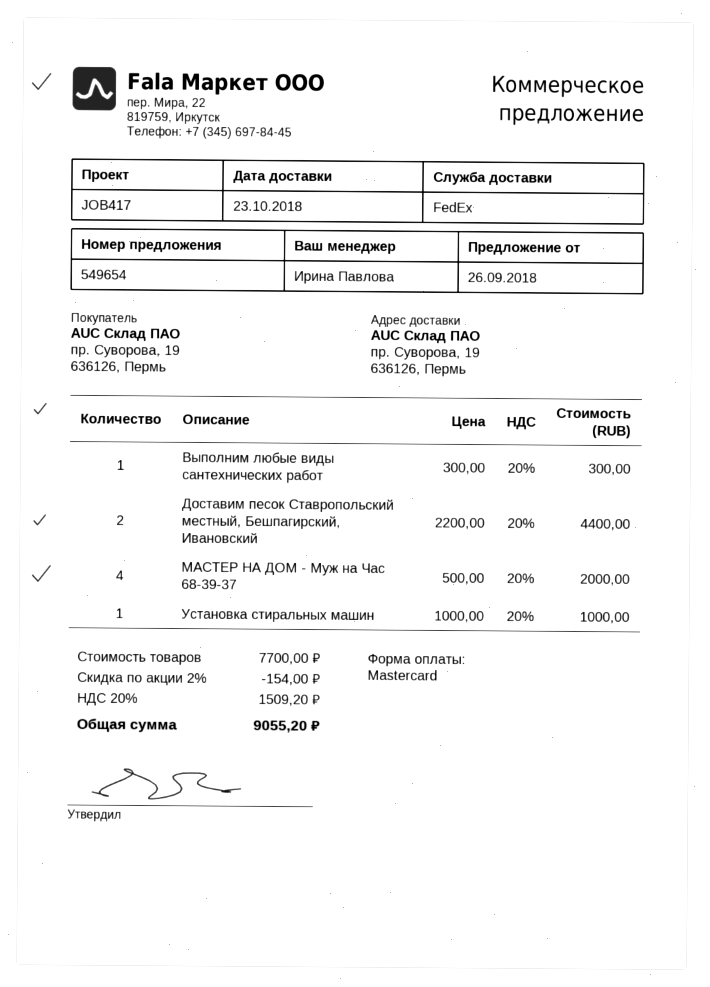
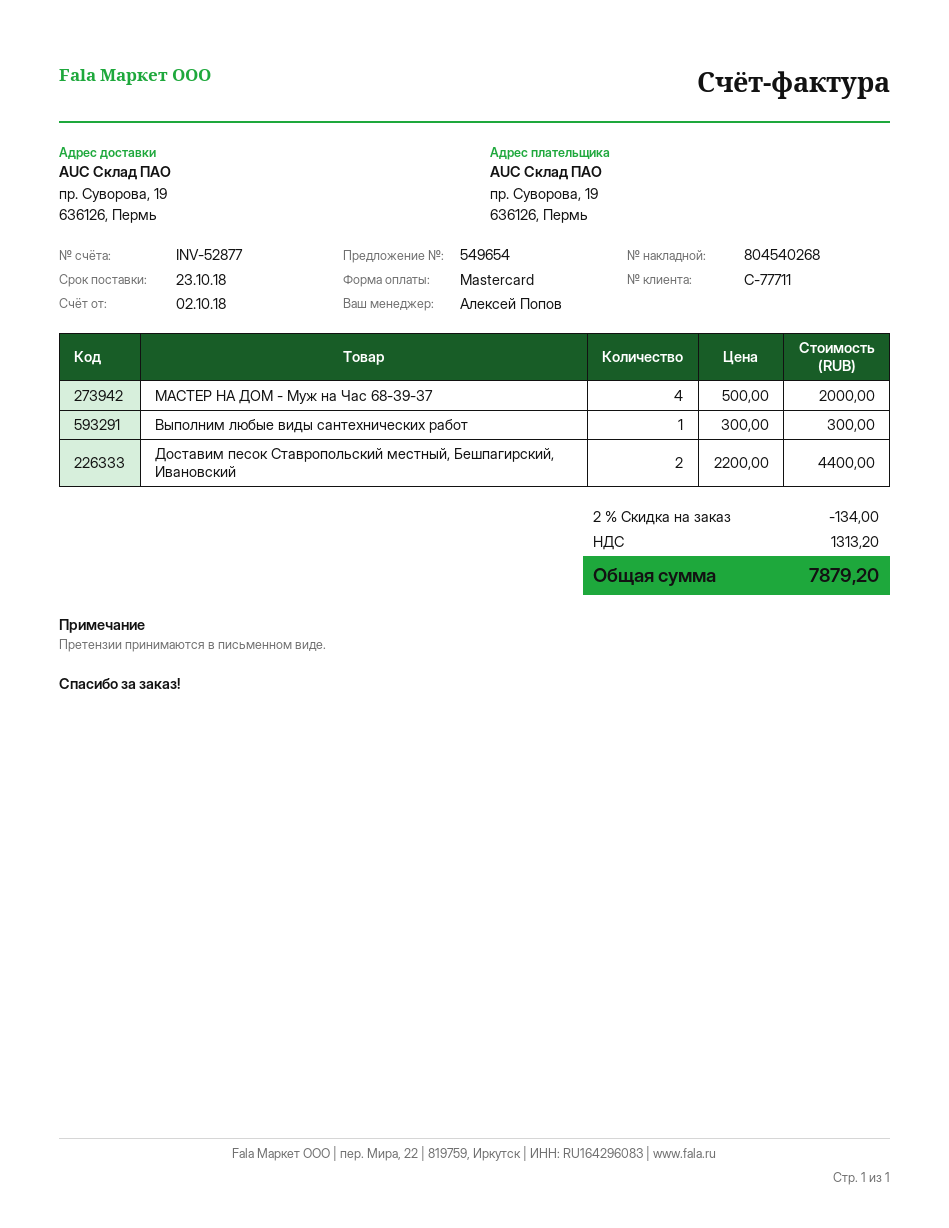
sales rep: Ирина Павлова -> Алексей Попов
Установка стиральных машин: 1 x 1000.00 = 1000.00 -> none
discount: 2% = 154.00 -> 2% = 134.00
tax: 1509.20 -> 1313.20
total: 9055.20 -> 7879.20

